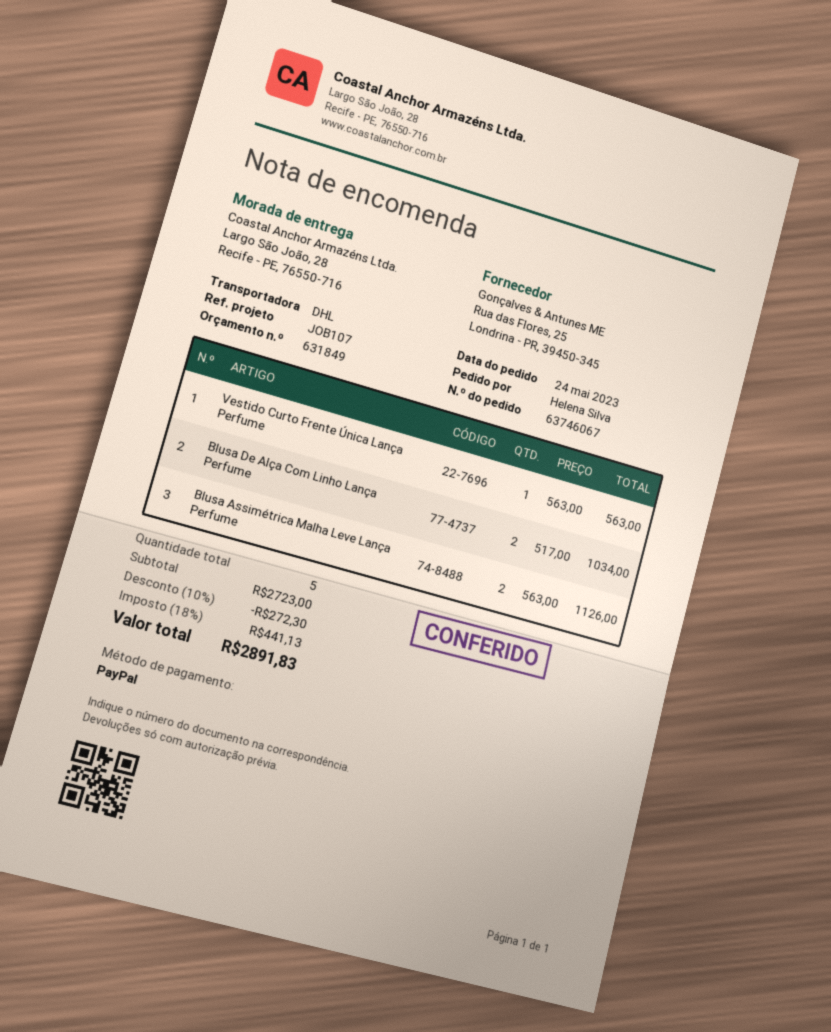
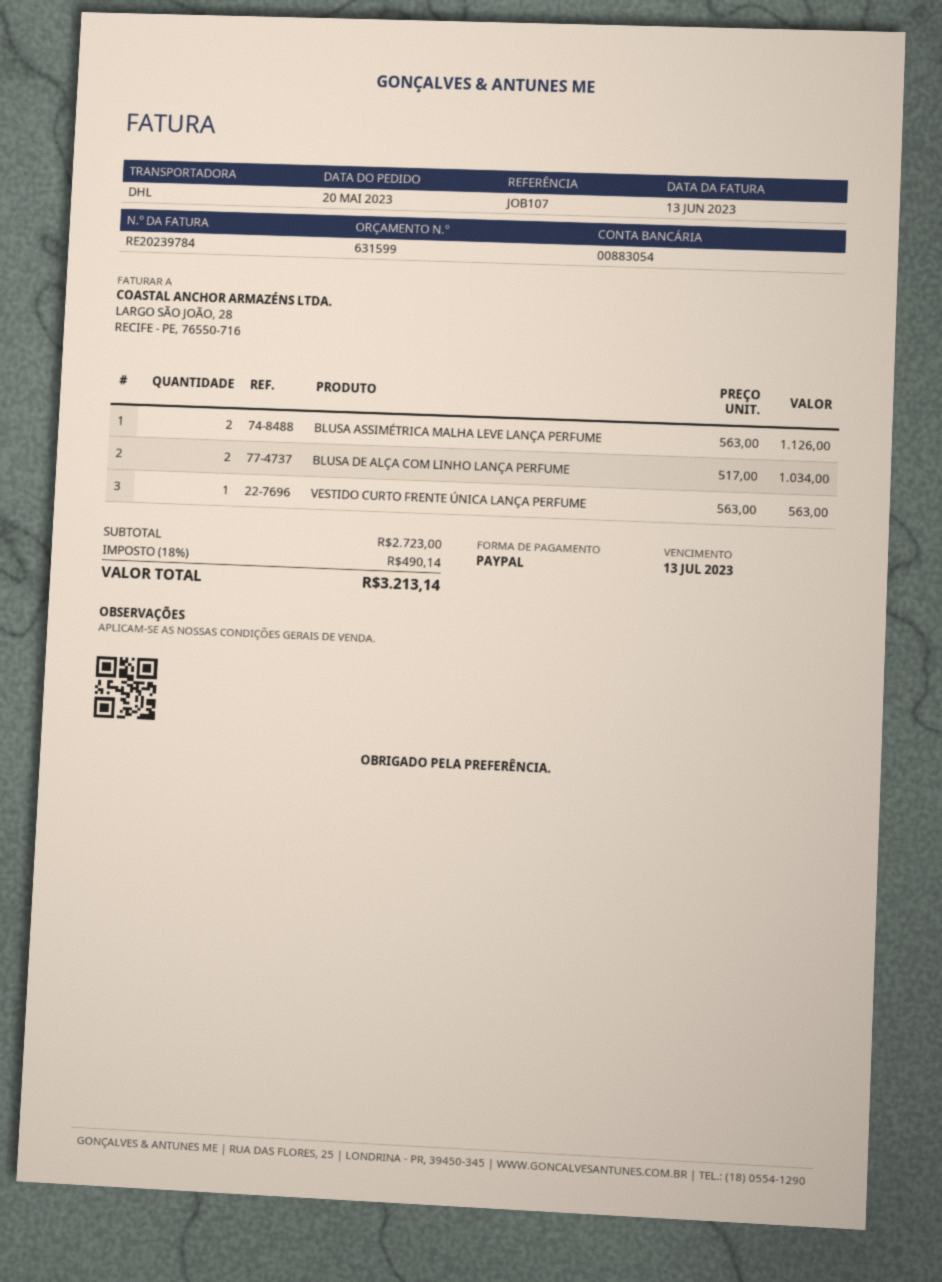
quote number: 631849 -> 631599
order date: 2023-05-24 -> 2023-05-20
discount: 10% = 272.30 -> none
tax: 18% = 441.13 -> 18% = 490.14
total: 2891.83 -> 3213.14

